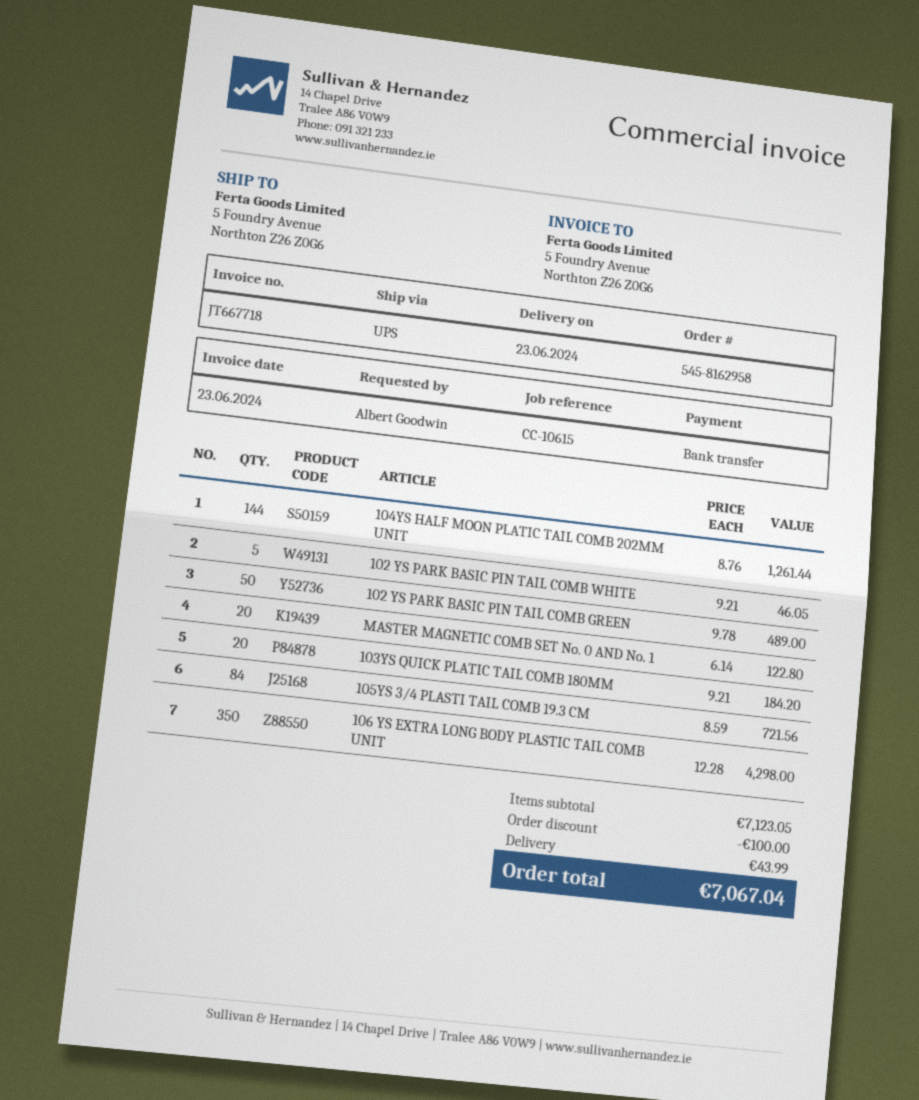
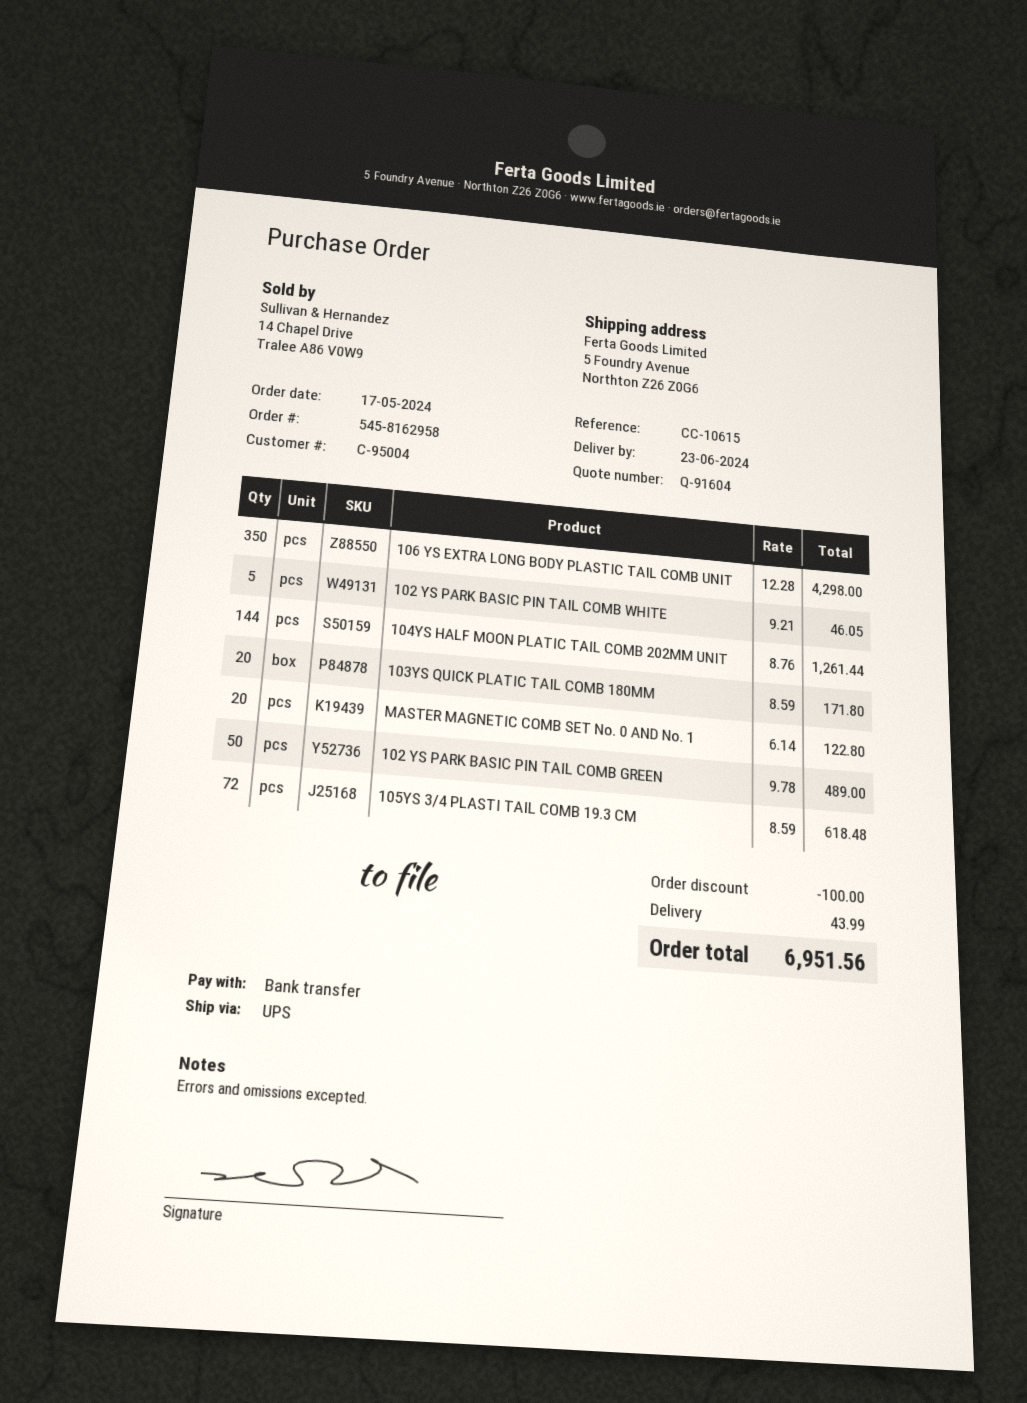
103YS QUICK PLATIC TAIL COMB 180MM: 20 x 9.21 = 184.20 -> 20 x 8.59 = 171.80
105YS 3/4 PLASTI TAIL COMB 19.3 CM: 84 x 8.59 = 721.56 -> 72 x 8.59 = 618.48
total: 7067.04 -> 6951.56

